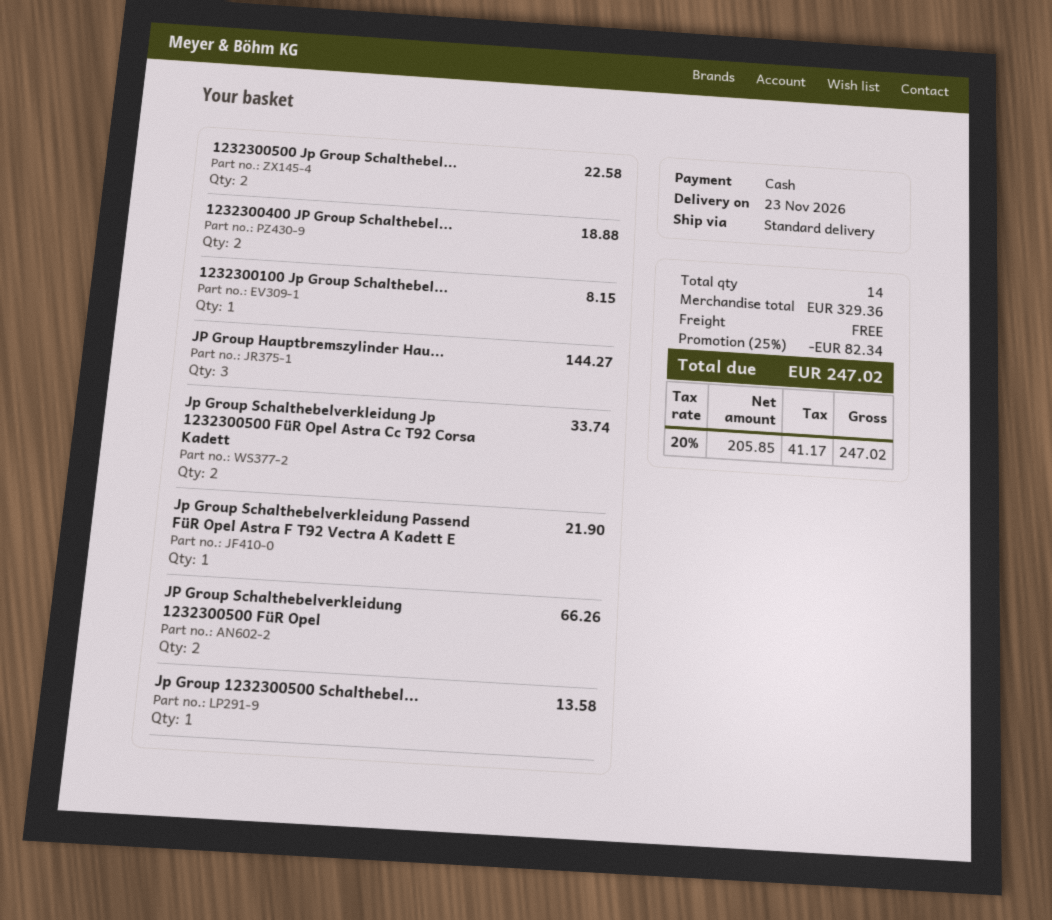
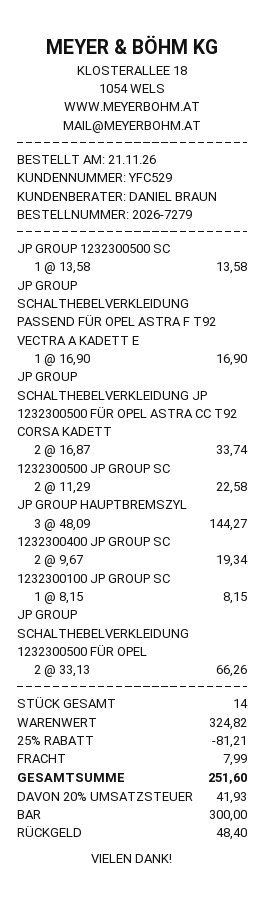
1232300400 JP Group Schalthebel...: 2 for 18.88 -> 2 for 19.34
Jp Group Schalthebelverkleidung Passend FüR Opel Astra F T92 Vectra A Kadett E: 1 for 21.90 -> 1 for 16.90
subtotal: 329.36 -> 324.82
discount: 25% = 82.34 -> 25% = 81.21
shipping: 0.00 -> 7.99
tax: 20% = 41.17 -> 20% = 41.93
total: 247.02 -> 251.60

